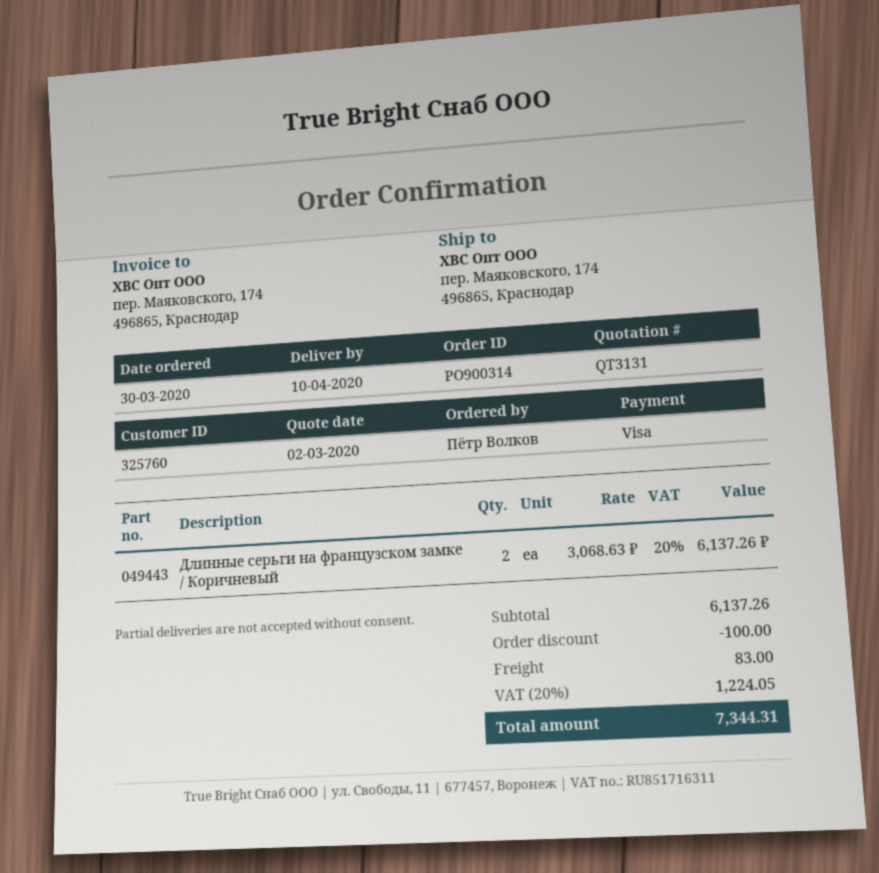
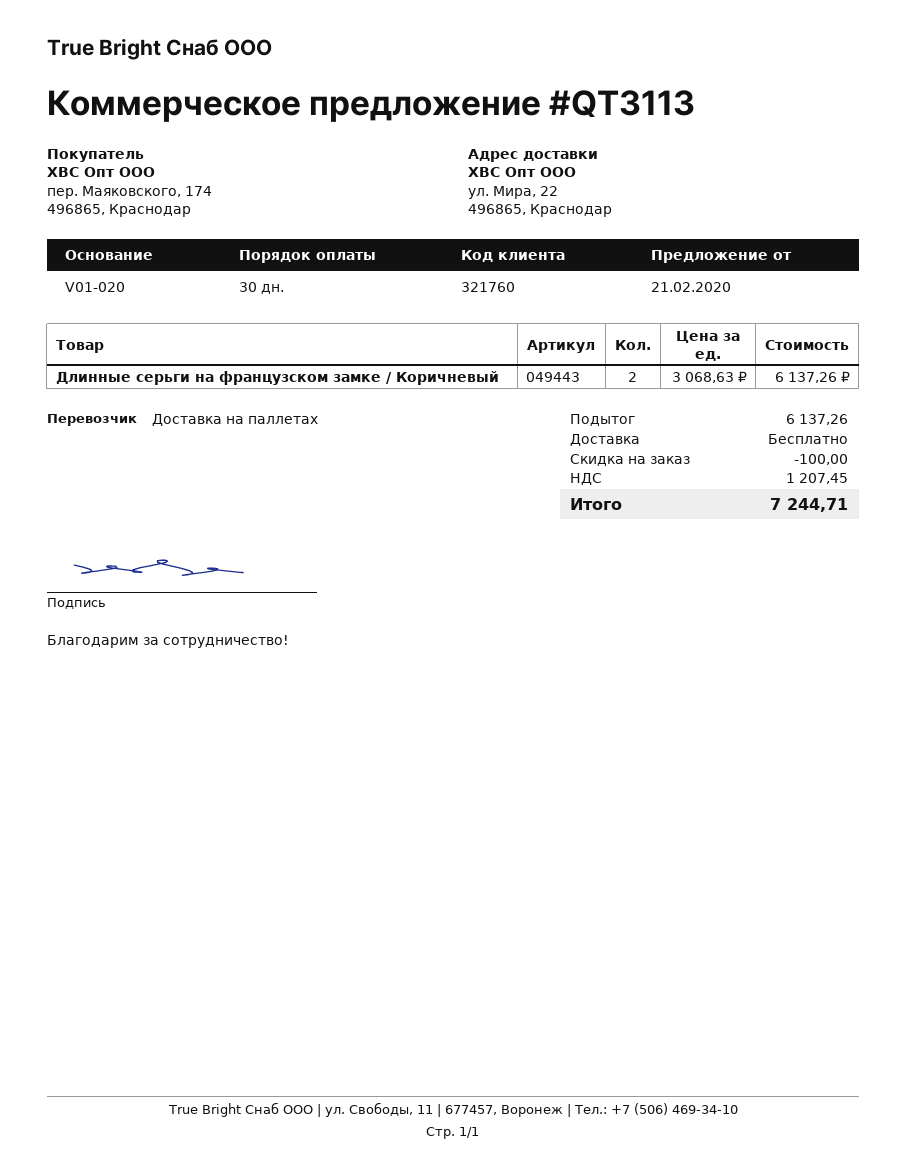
quote number: QT3131 -> QT3113
quote date: 2020-03-02 -> 2020-02-21
customer number: 325760 -> 321760
ship to: пер. Маяковского, 174, 496865, Краснодар -> ул. Мира, 22, 496865, Краснодар
shipping: 83.00 -> 0.00
tax: 1224.05 -> 1207.45
total: 7344.31 -> 7244.71

